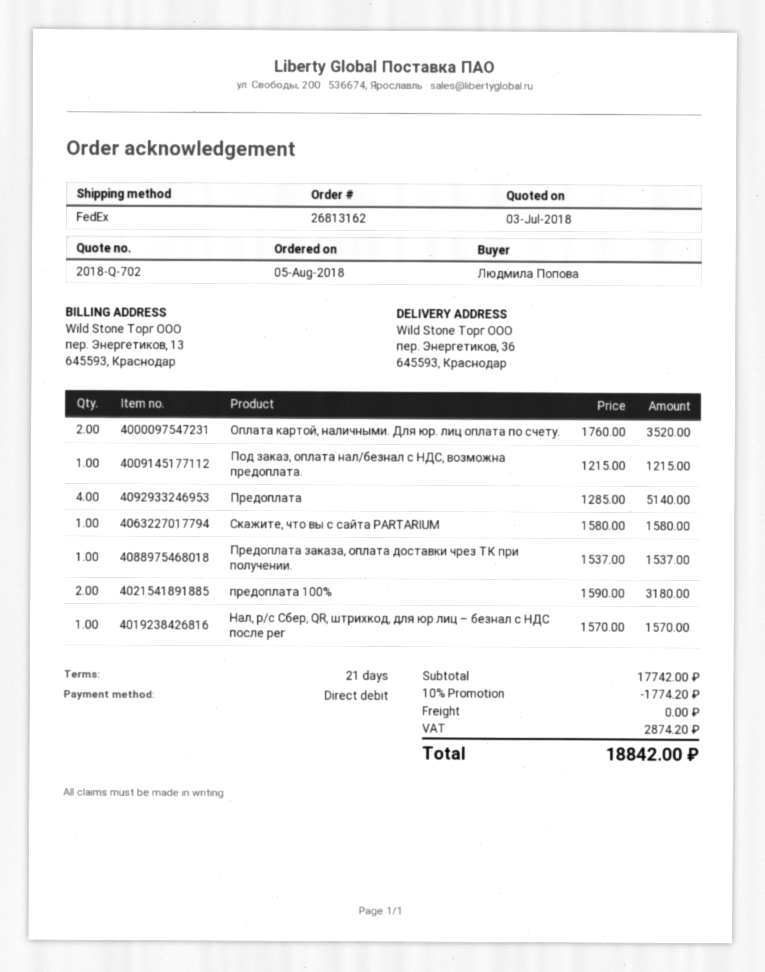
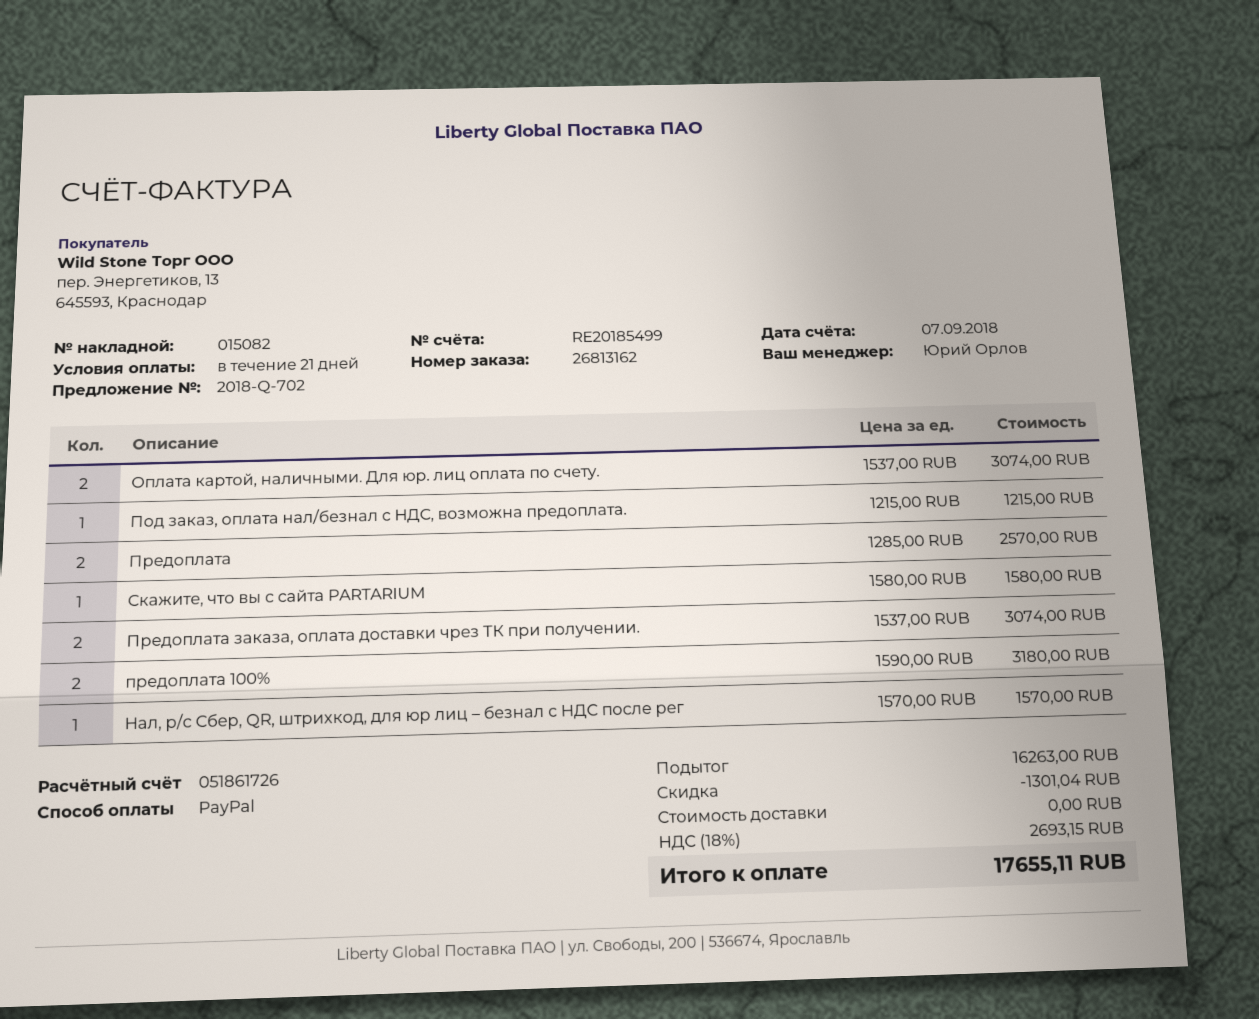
payment method: direct debit -> PayPal
Оплата картой, наличными. Для юр. лиц оплата по счету.: 2 x 1760.00 = 3520.00 -> 2 x 1537.00 = 3074.00
Предоплата: 4 x 1285.00 = 5140.00 -> 2 x 1285.00 = 2570.00
Предоплата заказа, оплата доставки чрез ТК при получении.: 1 x 1537.00 = 1537.00 -> 2 x 1537.00 = 3074.00
subtotal: 17742.00 -> 16263.00
discount: 1774.20 -> 1301.04
tax: 2874.20 -> 2693.15
total: 18842.00 -> 17655.11

